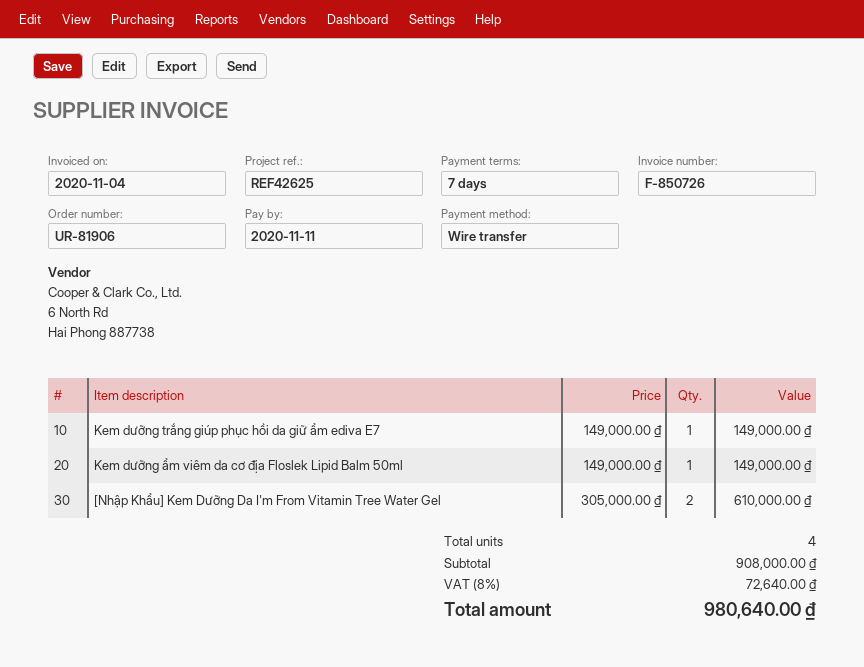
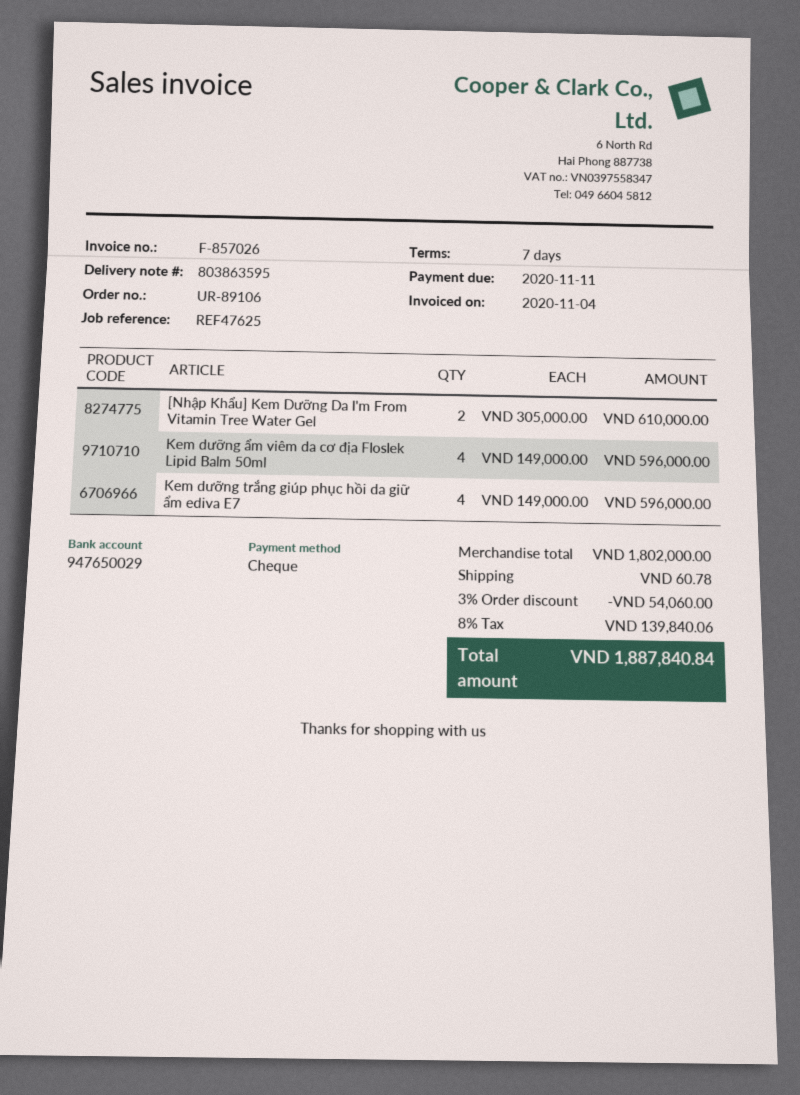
order number: UR-81906 -> UR-89106
invoice number: F-850726 -> F-857026
reference: REF42625 -> REF47625
payment method: bank transfer -> cheque
Kem dưỡng trắng giúp phục hồi da giữ ẩm ediva E7: 1 x 149000.00 = 149000.00 -> 4 x 149000.00 = 596000.00
Kem dưỡng ẩm viêm da cơ địa Floslek Lipid Balm 50ml: 1 x 149000.00 = 149000.00 -> 4 x 149000.00 = 596000.00
subtotal: 908000.00 -> 1802000.00
discount: none -> 3% = 54060.00
shipping: none -> 60.78
tax: 8% = 72640.00 -> 8% = 139840.06
total: 980640.00 -> 1887840.84

